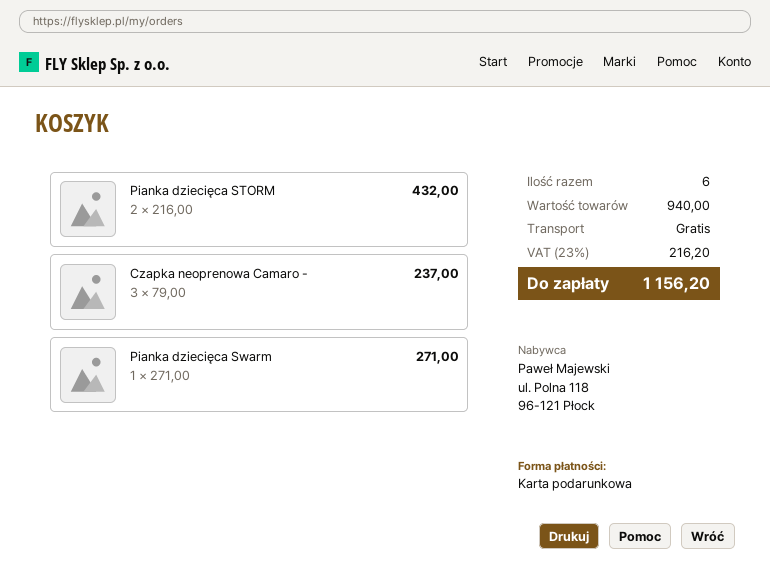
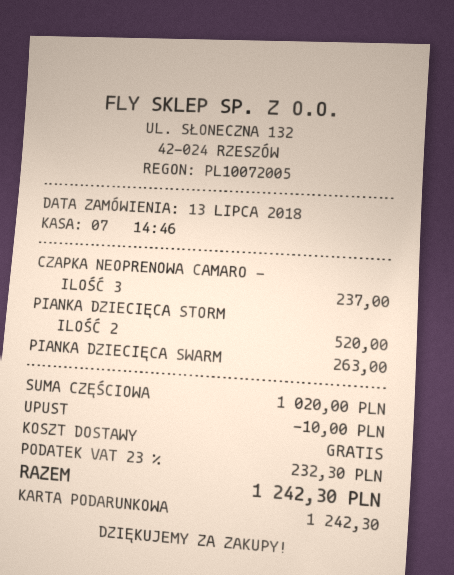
Pianka dziecięca STORM: 2 for 432.00 -> 2 for 520.00
Pianka dziecięca Swarm: 1 for 271.00 -> 1 for 263.00
subtotal: 940.00 -> 1020.00
discount: none -> 10.00
tax: 23% = 216.20 -> 23% = 232.30
total: 1156.20 -> 1242.30

